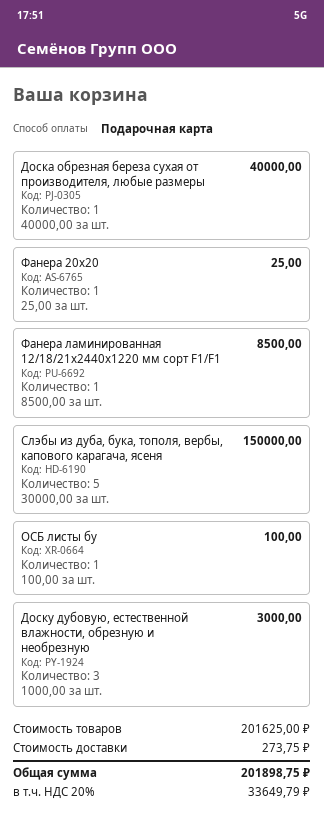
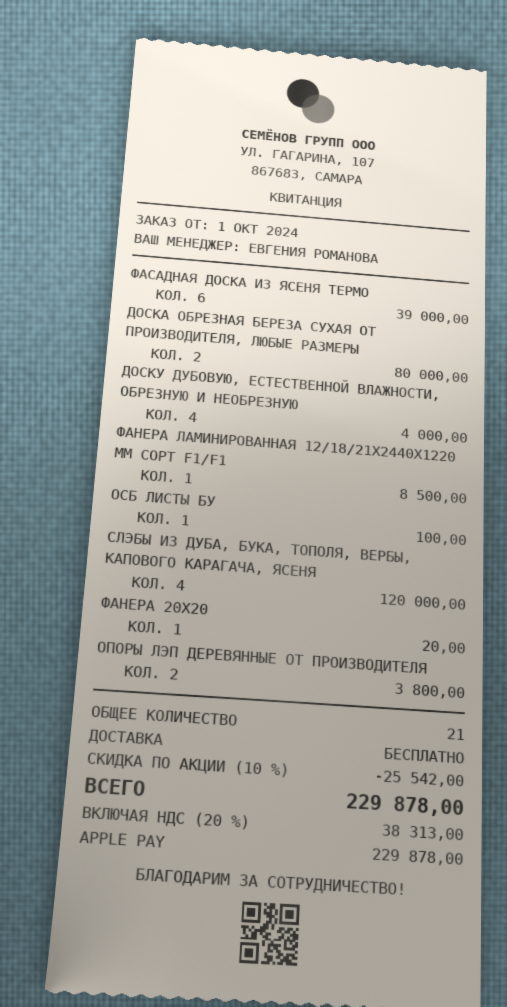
payment method: gift card -> Apple Pay
Доска обрезная береза сухая от производителя, любые размеры: 1 for 40000.00 -> 2 for 80000.00
Фанера 20x20: 1 for 25.00 -> 1 for 20.00
Слэбы из дуба, бука, тополя, вербы, капового карагача, ясеня: 5 for 150000.00 -> 4 for 120000.00
Доску дубовую, естественной влажности, обрезную и необрезную: 3 for 3000.00 -> 4 for 4000.00
ФАСАДНАЯ ДОСКА ИЗ ЯСЕНЯ ТЕРМО: none -> 6 for 39000.00
ОПОРЫ ЛЭП ДЕРЕВЯННЫЕ ОТ ПРОИЗВОДИТЕЛЯ: none -> 2 for 3800.00
discount: none -> 10% = 25542.00
shipping: 273.75 -> 0.00
tax: 20% = 33649.79 -> 20% = 38313.00
total: 201898.75 -> 229878.00

